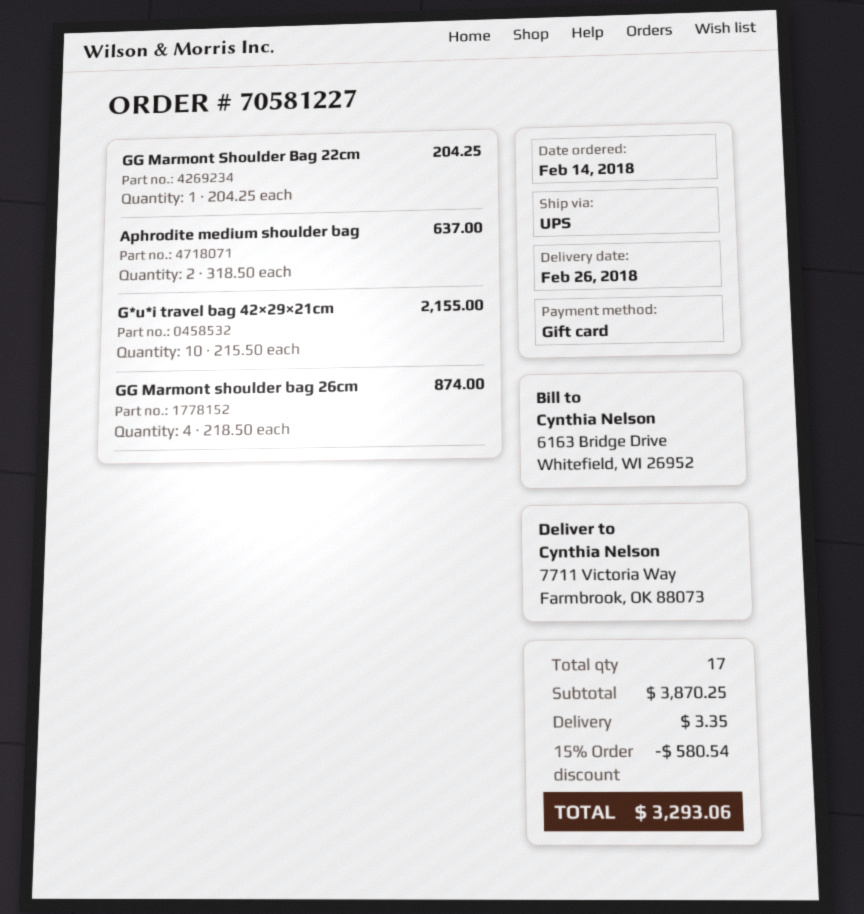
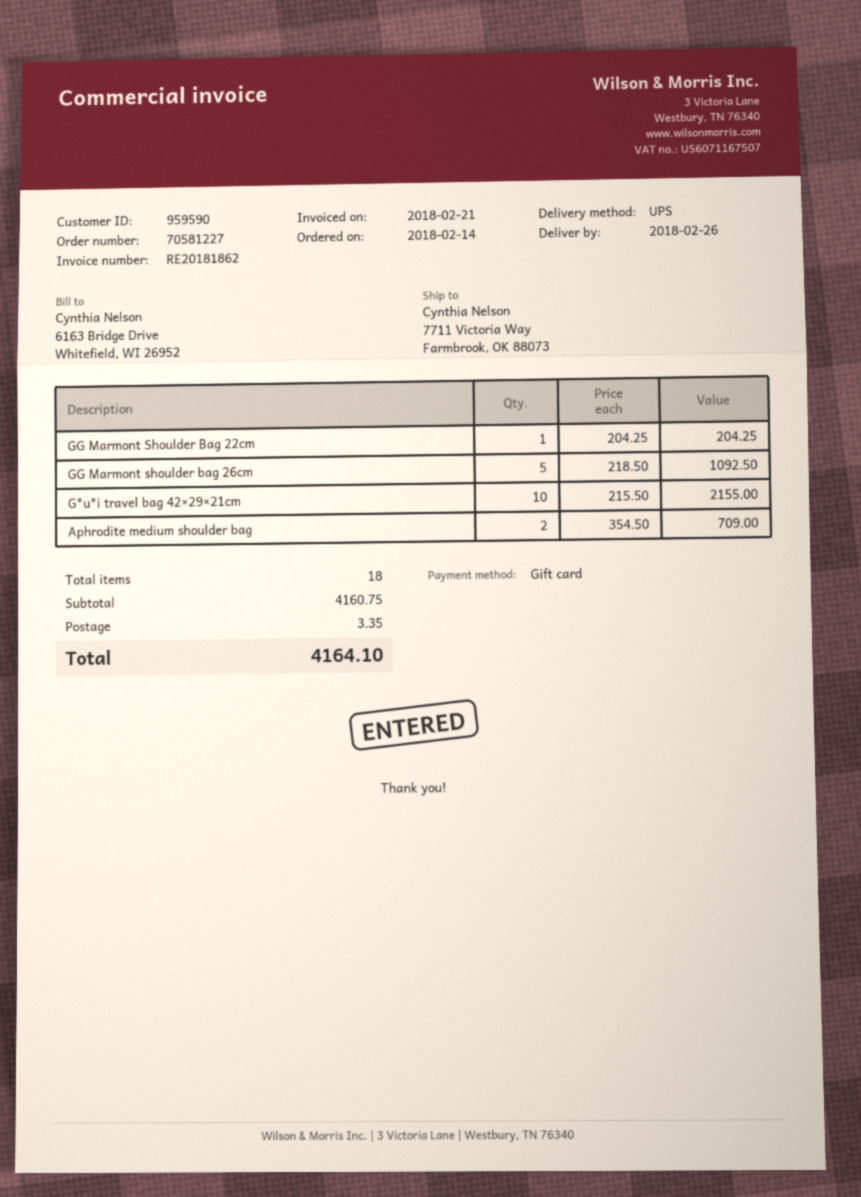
Aphrodite medium shoulder bag: 2 x 318.50 = 637.00 -> 2 x 354.50 = 709.00
GG Marmont shoulder bag 26cm: 4 x 218.50 = 874.00 -> 5 x 218.50 = 1092.50
total quantity: 17 -> 18
subtotal: 3870.25 -> 4160.75
discount: 15% = 580.54 -> none
total: 3293.06 -> 4164.10

